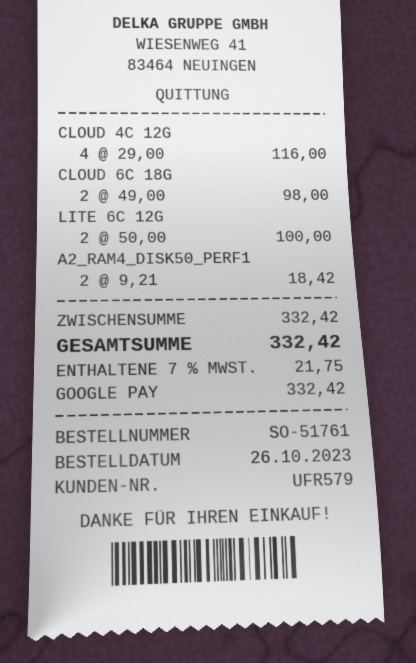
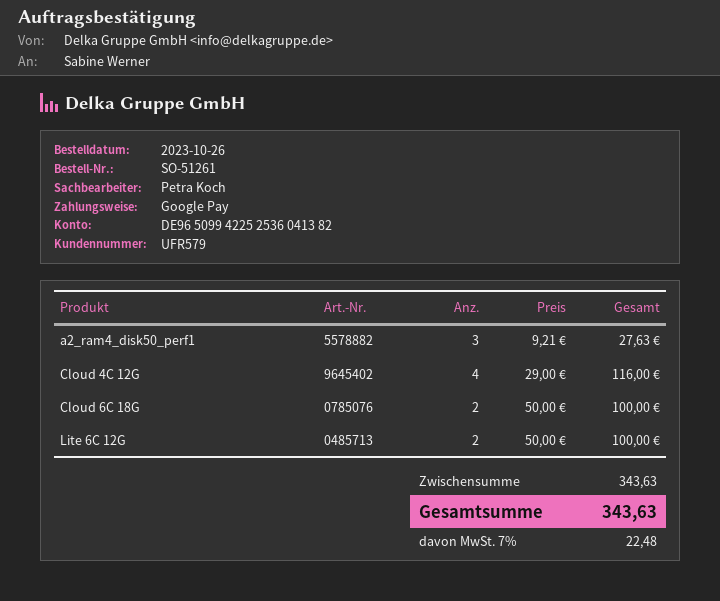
order number: SO-51761 -> SO-51261
CLOUD 6C 18G: 2 x 49.00 = 98.00 -> 2 x 50.00 = 100.00
A2_RAM4_DISK50_PERF1: 2 x 9.21 = 18.42 -> 3 x 9.21 = 27.63
subtotal: 332.42 -> 343.63
tax: 7% = 21.75 -> 7% = 22.48
total: 332.42 -> 343.63

